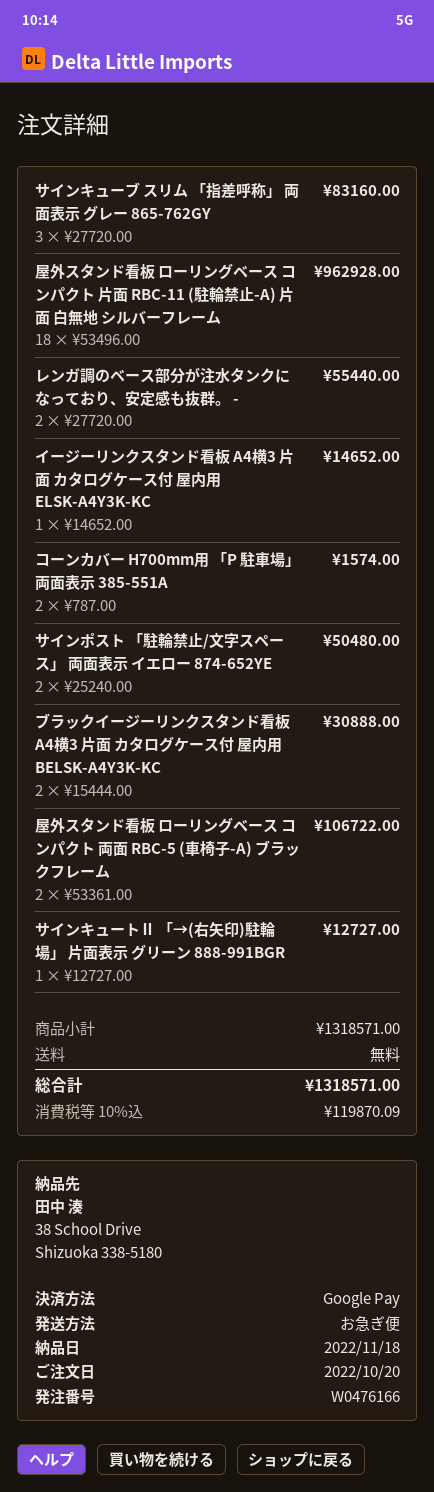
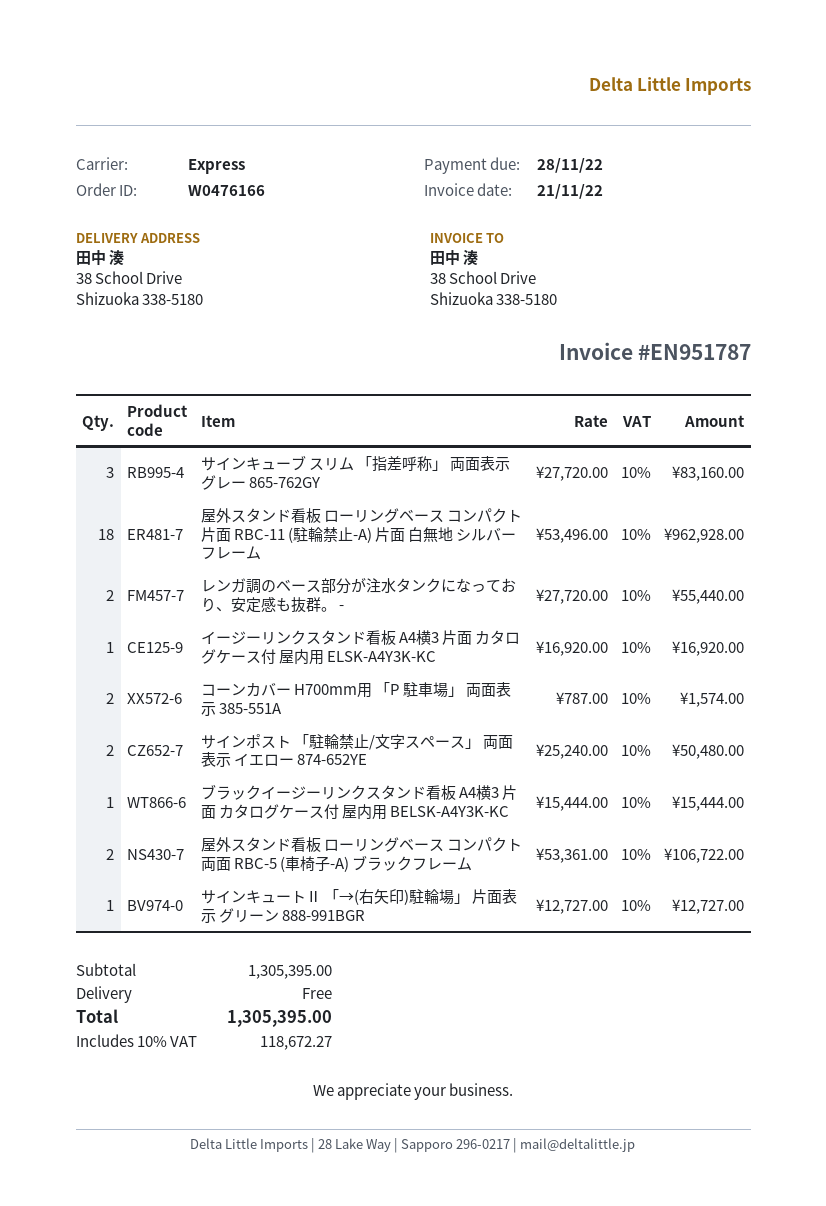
イージーリンクスタンド看板 A4横3 片面 カタログケース付 屋内用 ELSK-A4Y3K-KC: 1 x 14652.00 = 14652.00 -> 1 x 16920.00 = 16920.00
ブラックイージーリンクスタンド看板 A4横3 片面 カタログケース付 屋内用 BELSK-A4Y3K-KC: 2 x 15444.00 = 30888.00 -> 1 x 15444.00 = 15444.00
subtotal: 1318571.00 -> 1305395.00
tax: 10% = 119870.09 -> 10% = 118672.27
total: 1318571.00 -> 1305395.00

